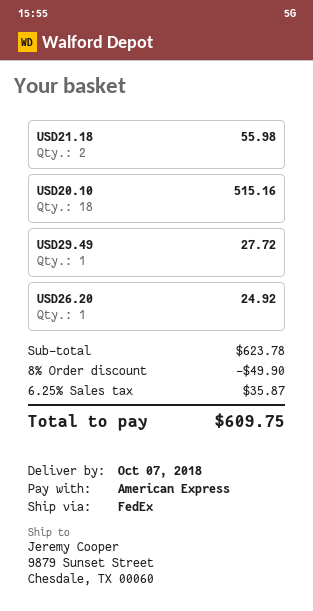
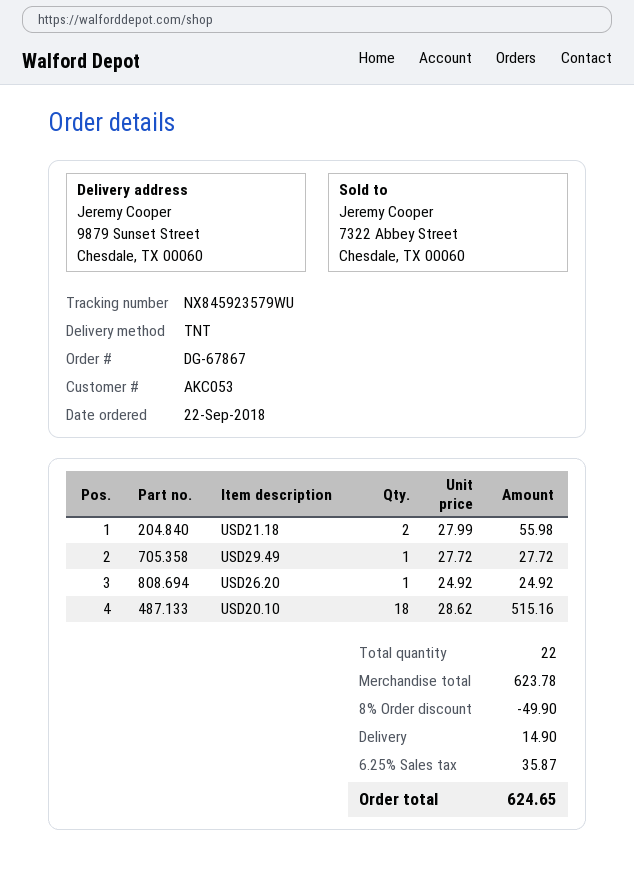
shipping method: FedEx -> TNT
shipping: none -> 14.90
total: 609.75 -> 624.65

